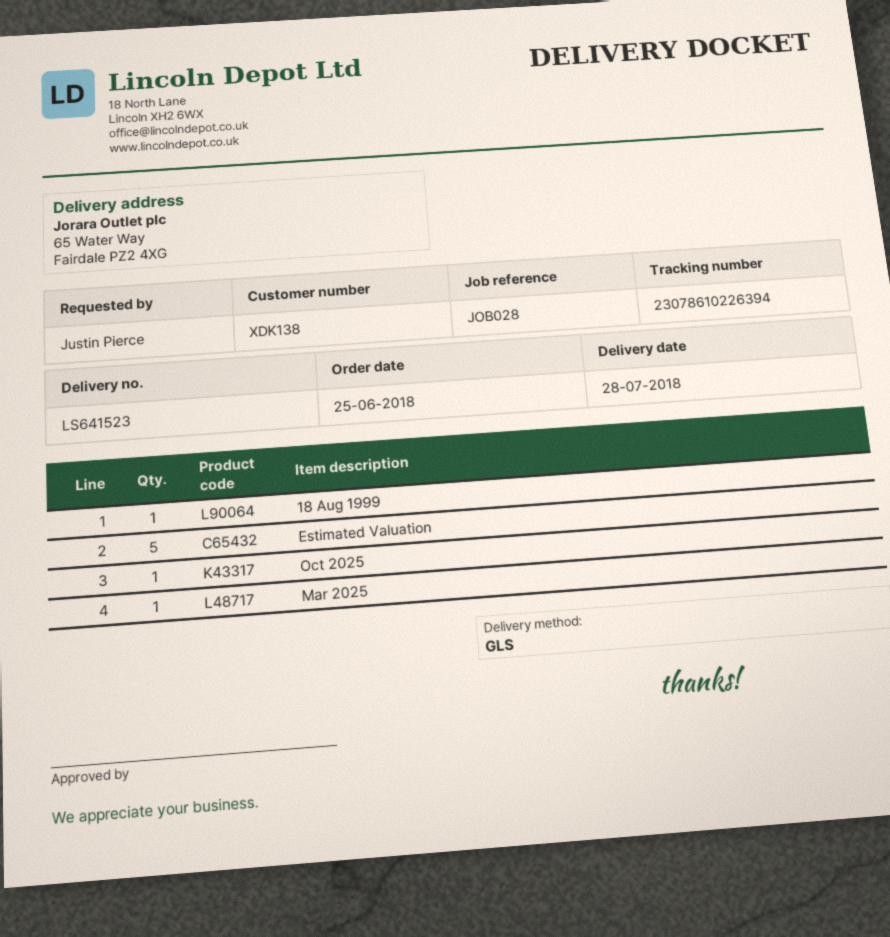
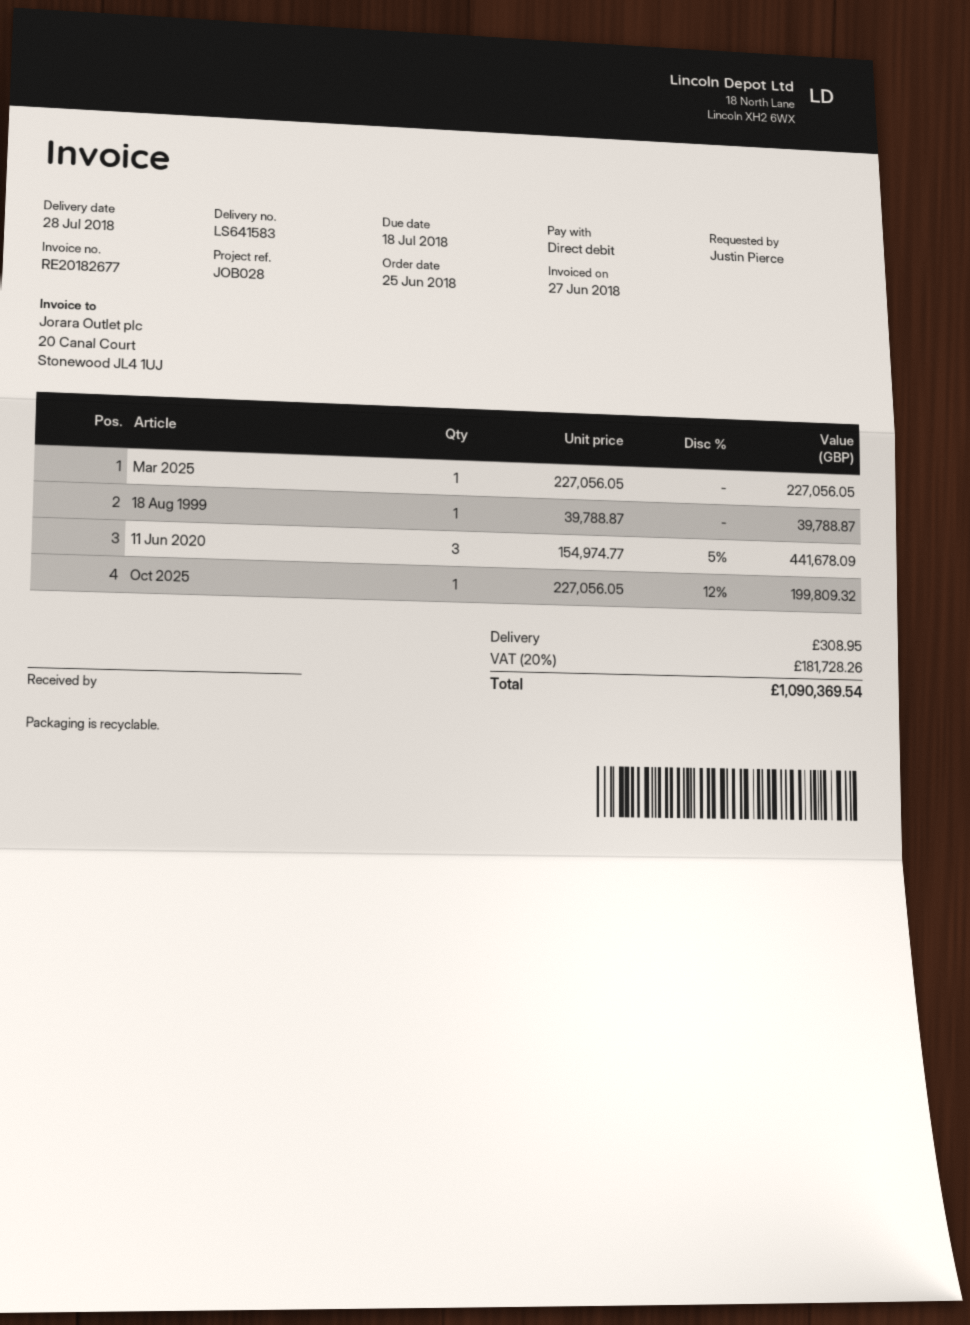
delivery note number: LS641523 -> LS641583
Estimated Valuation: 5 -> none
11 Jun 2020: none -> 3

